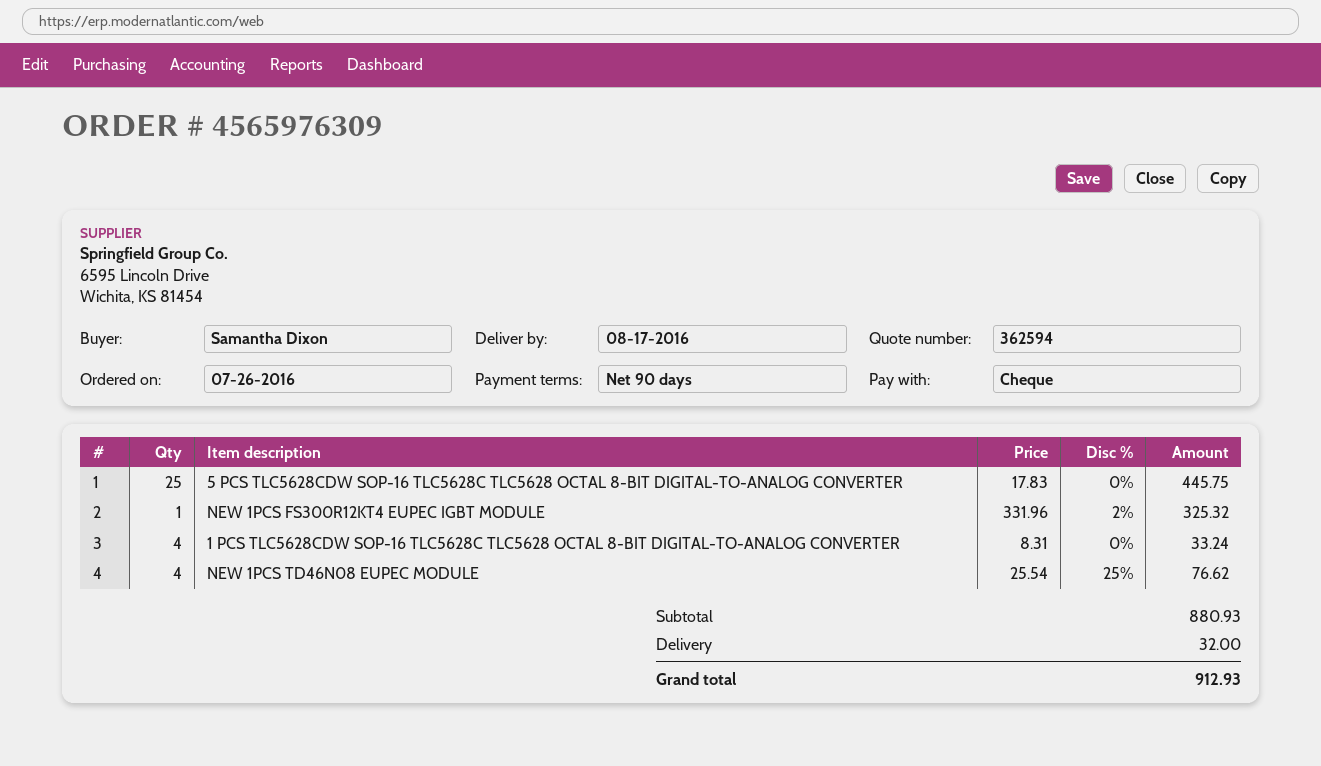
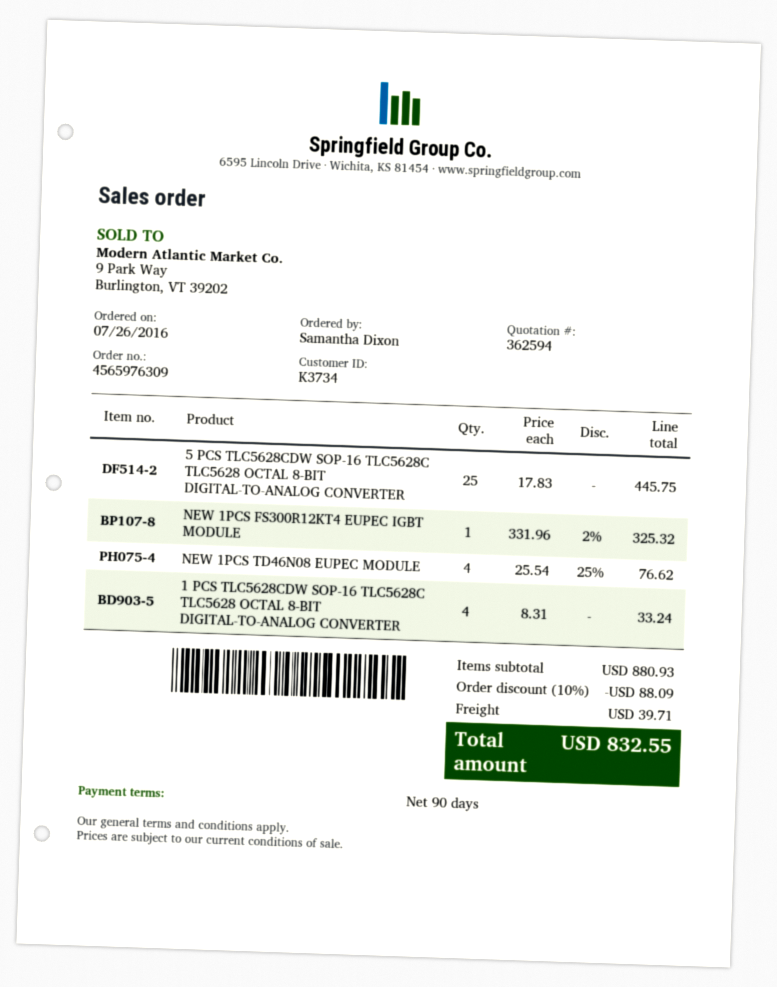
discount: none -> 10% = 88.09
shipping: 32.00 -> 39.71
total: 912.93 -> 832.55

